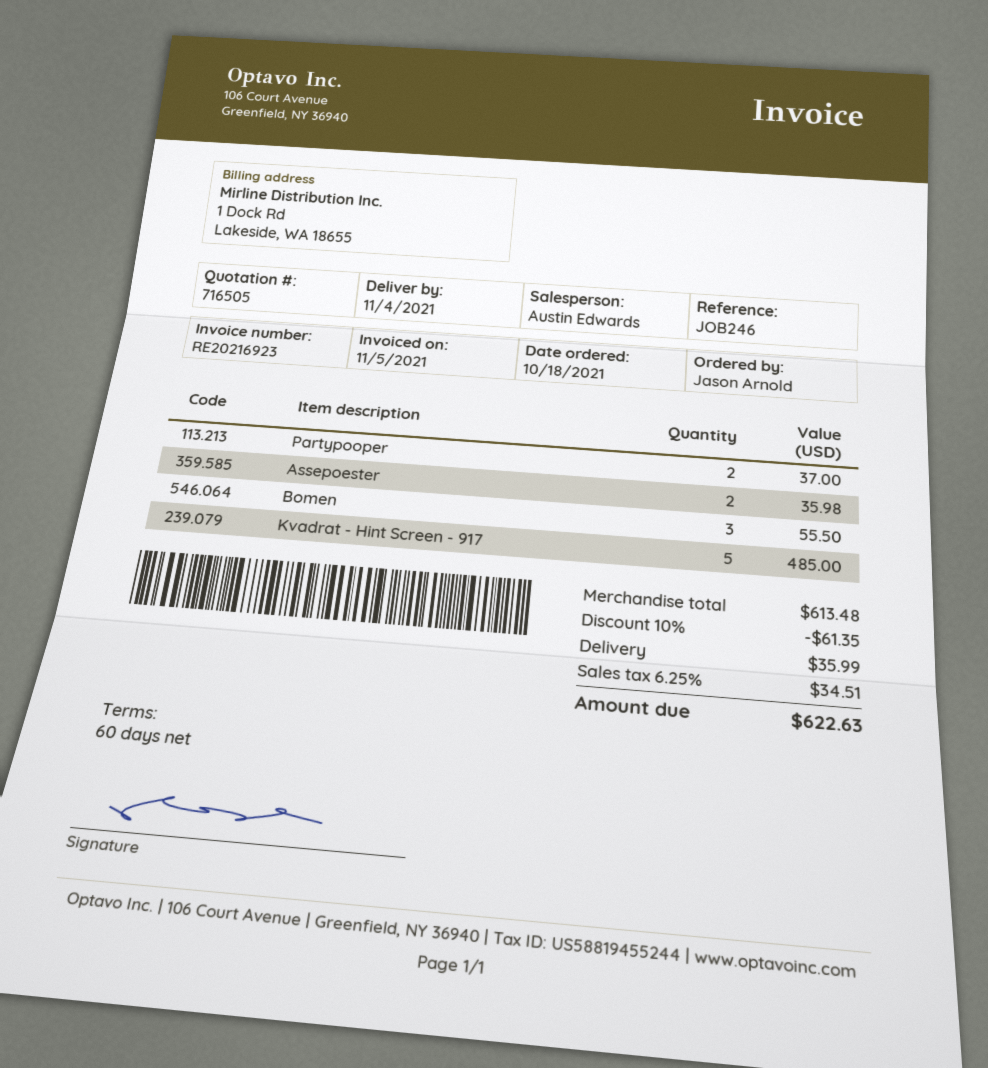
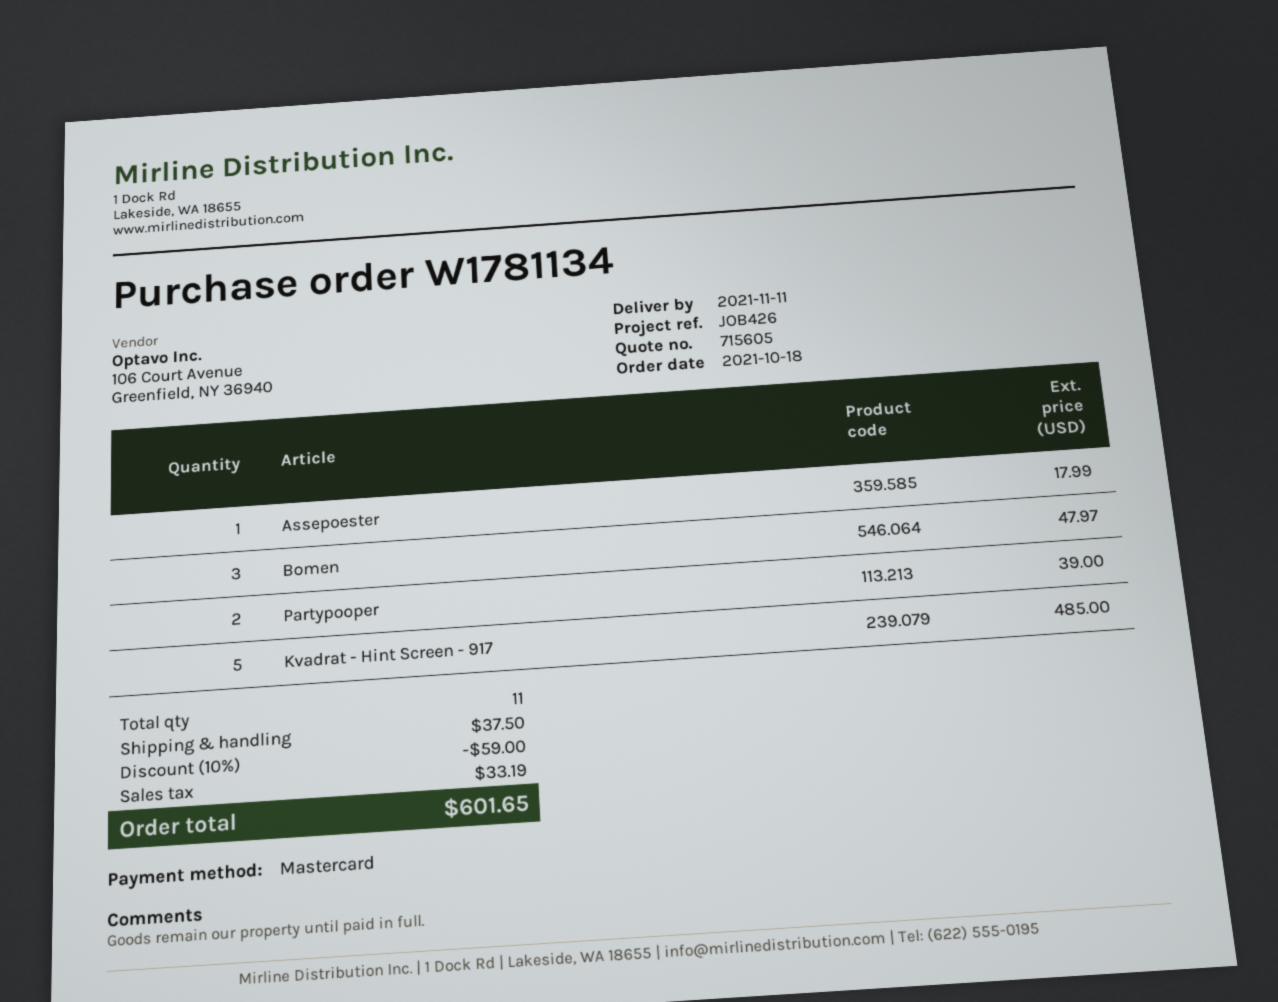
quote number: 716505 -> 715605
delivery date: 2021-11-04 -> 2021-11-11
reference: JOB246 -> JOB426
Partypooper: 2 for 37.00 -> 2 for 39.00
Assepoester: 2 for 35.98 -> 1 for 17.99
Bomen: 3 for 55.50 -> 3 for 47.97
discount: 10% = 61.35 -> 10% = 59.00
shipping: 35.99 -> 37.50
tax: 34.51 -> 33.19
total: 622.63 -> 601.65

